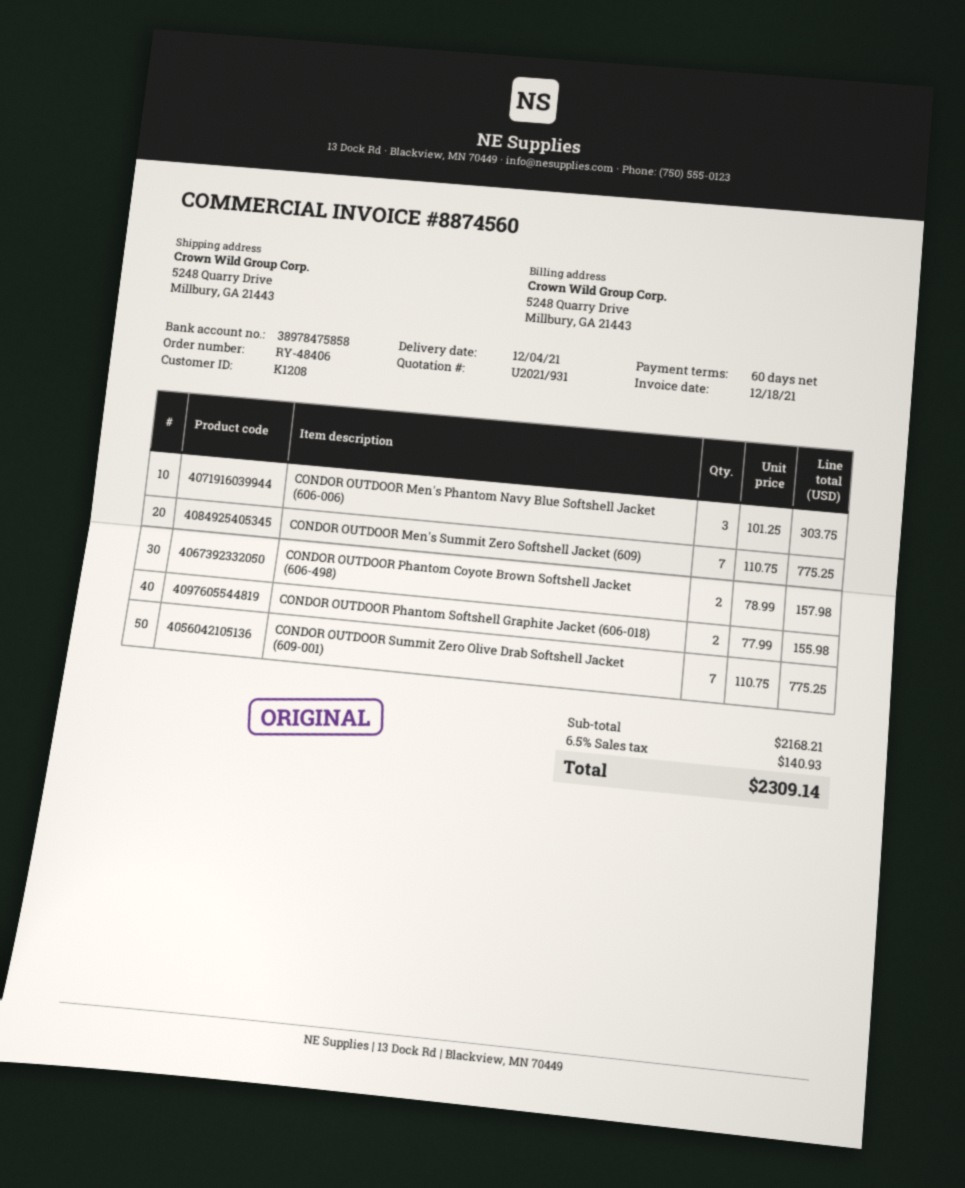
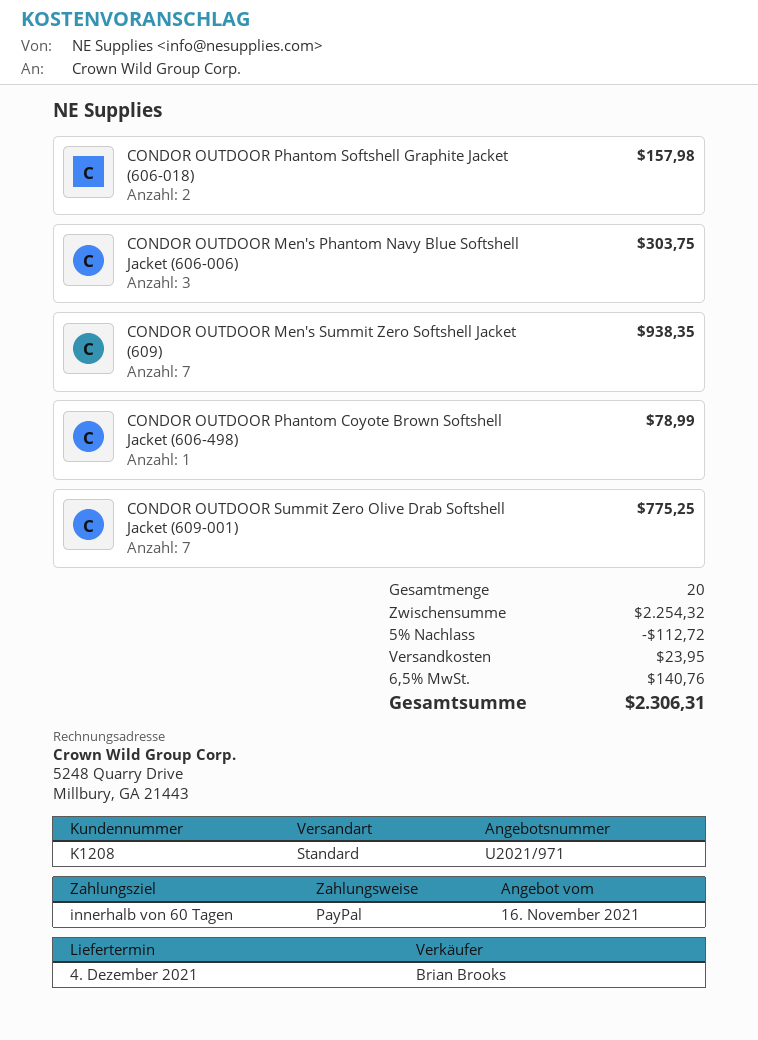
quote number: U2021/931 -> U2021/971
CONDOR OUTDOOR Men's Summit Zero Softshell Jacket (609): 7 for 775.25 -> 7 for 938.35
CONDOR OUTDOOR Phantom Coyote Brown Softshell Jacket (606-498): 2 for 157.98 -> 1 for 78.99
CONDOR OUTDOOR Phantom Softshell Graphite Jacket (606-018): 2 for 155.98 -> 2 for 157.98
subtotal: 2168.21 -> 2254.32
discount: none -> 5% = 112.72
shipping: none -> 23.95
tax: 6.5% = 140.93 -> 6.5% = 140.76
total: 2309.14 -> 2306.31

